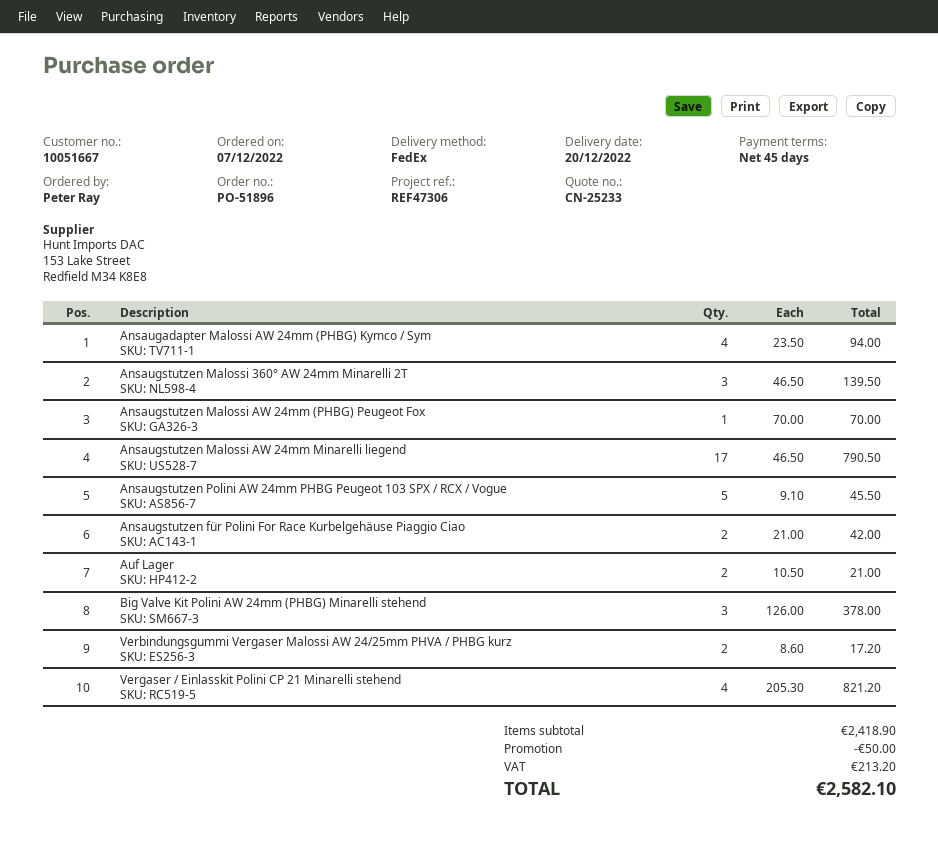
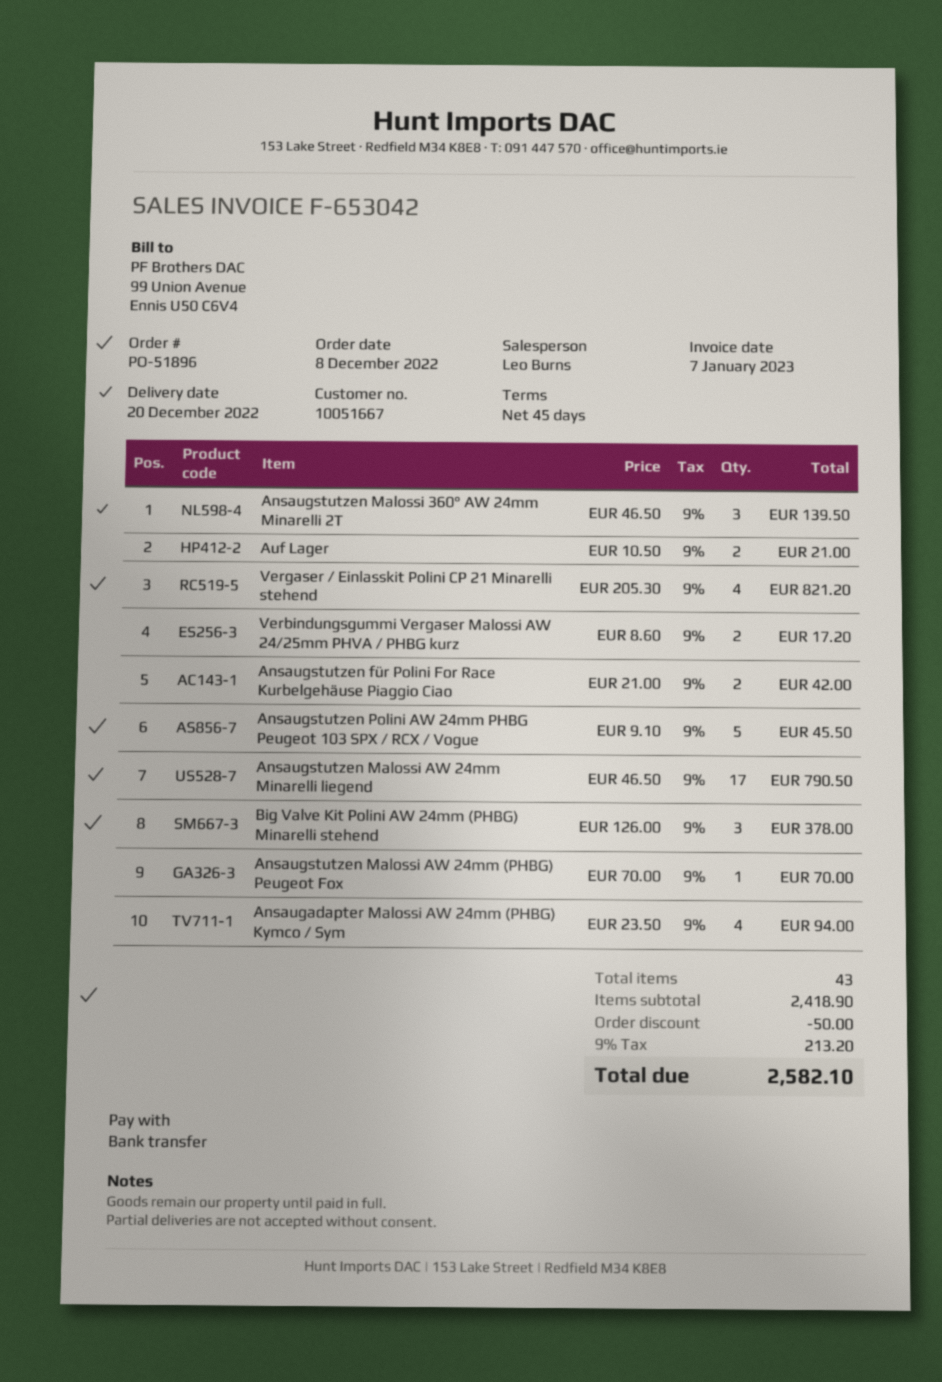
order date: 2022-12-07 -> 2022-12-08

